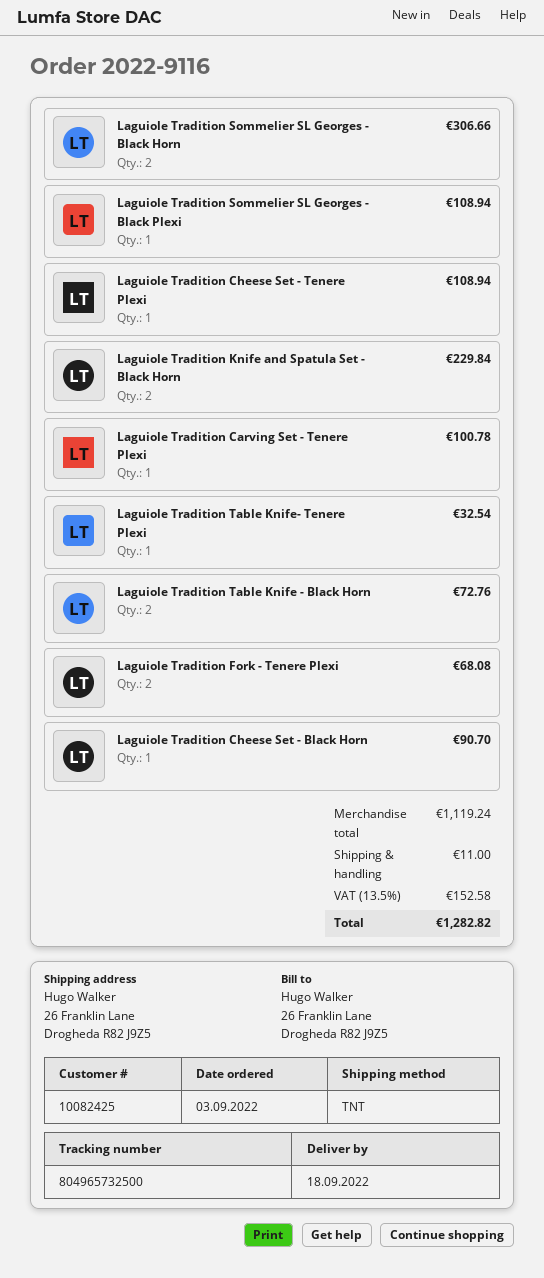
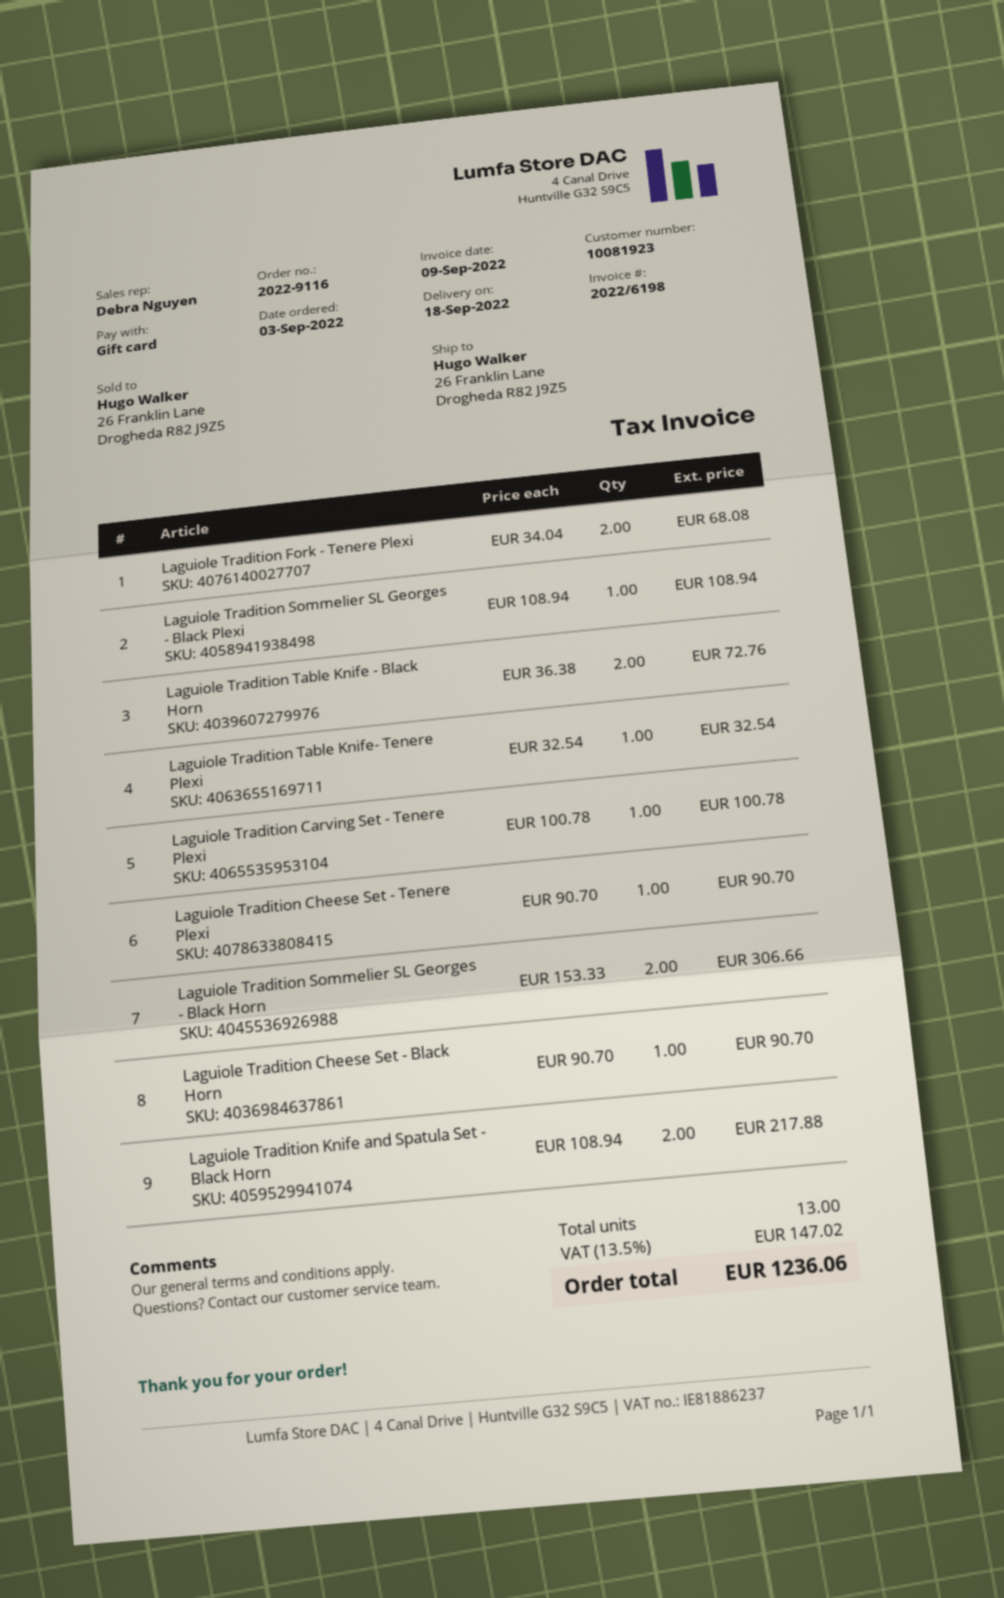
customer number: 10082425 -> 10081923
Laguiole Tradition Cheese Set - Tenere Plexi: 1 for 108.94 -> 1 for 90.70
Laguiole Tradition Knife and Spatula Set - Black Horn: 2 for 229.84 -> 2 for 217.88
shipping: 11.00 -> none
tax: 13.5% = 152.58 -> 13.5% = 147.02
total: 1282.82 -> 1236.06

